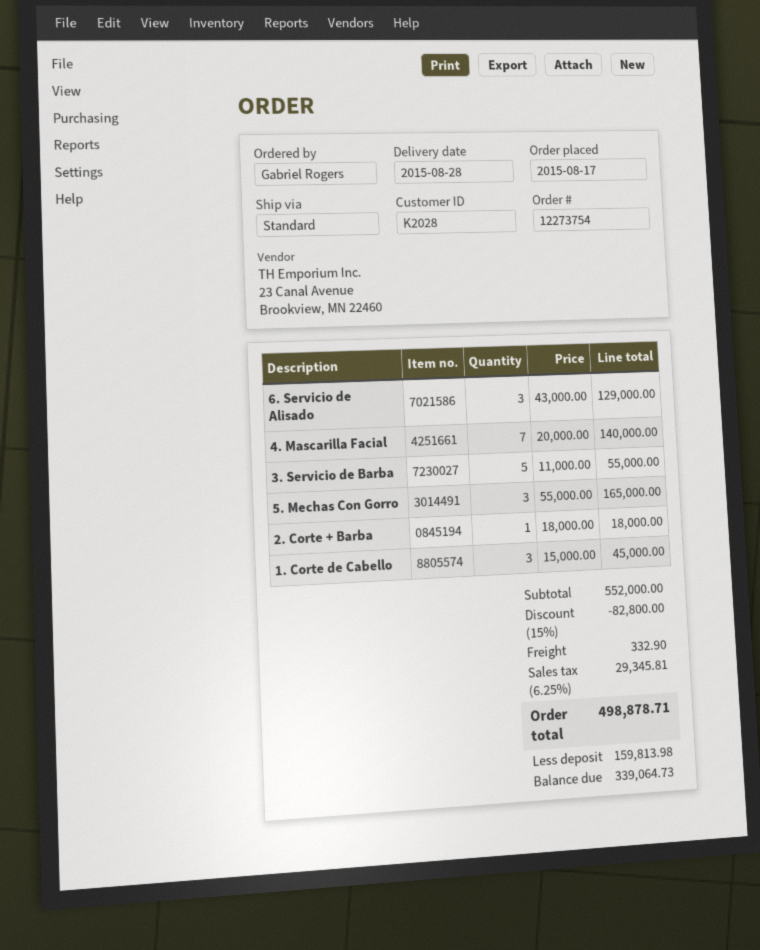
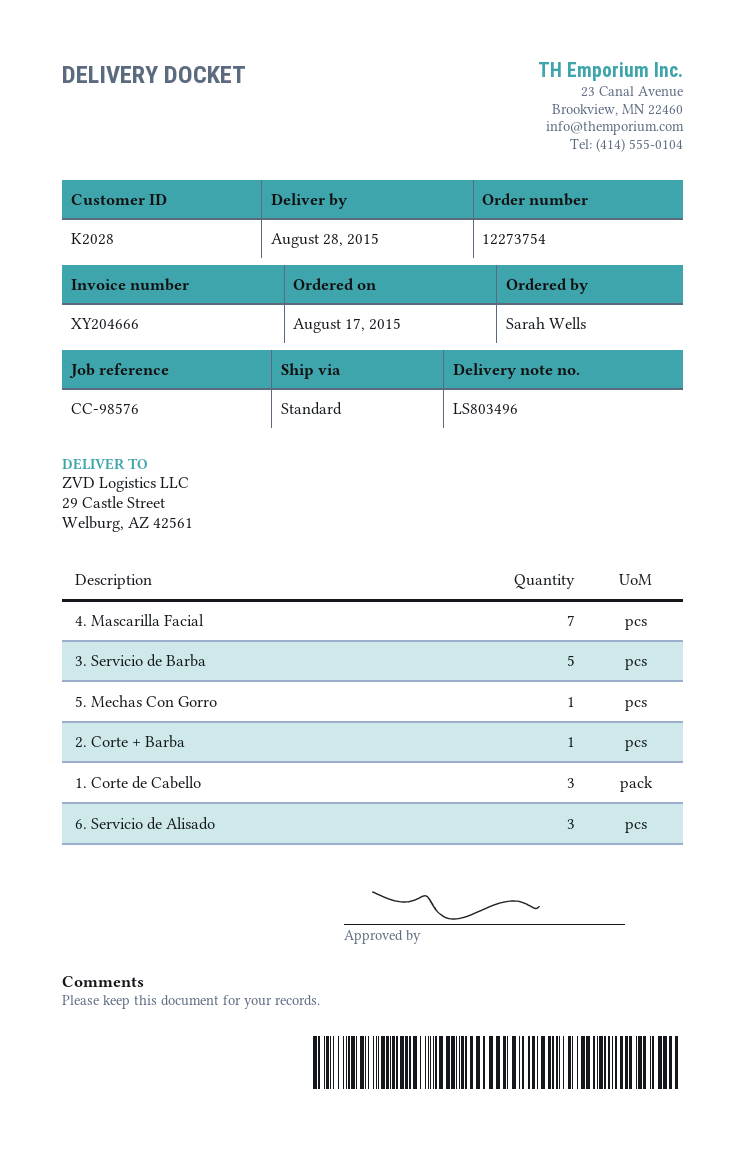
ordered by: Gabriel Rogers -> Sarah Wells
5. Mechas Con Gorro: 3 -> 1

